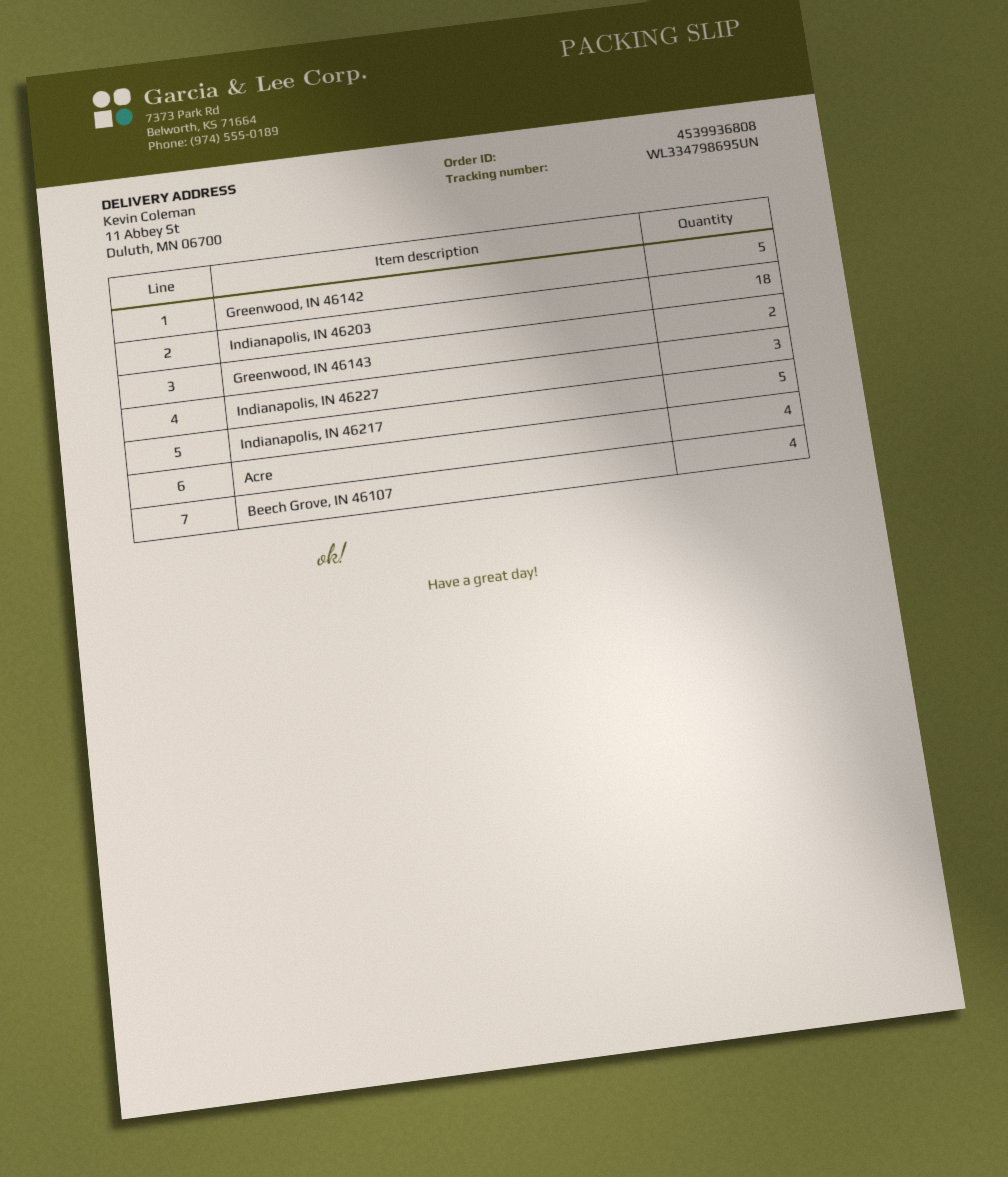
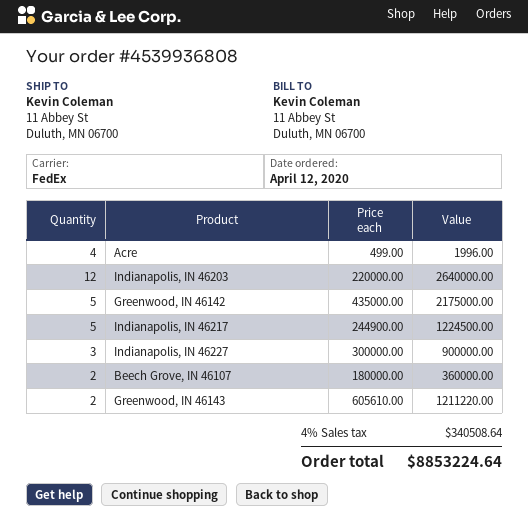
Indianapolis, IN 46203: 18 -> 12
Beech Grove, IN 46107: 4 -> 2

